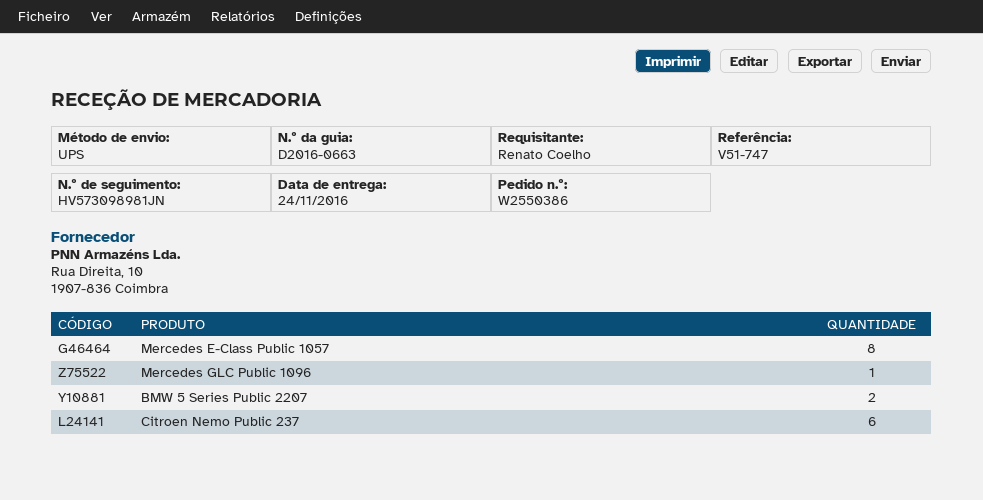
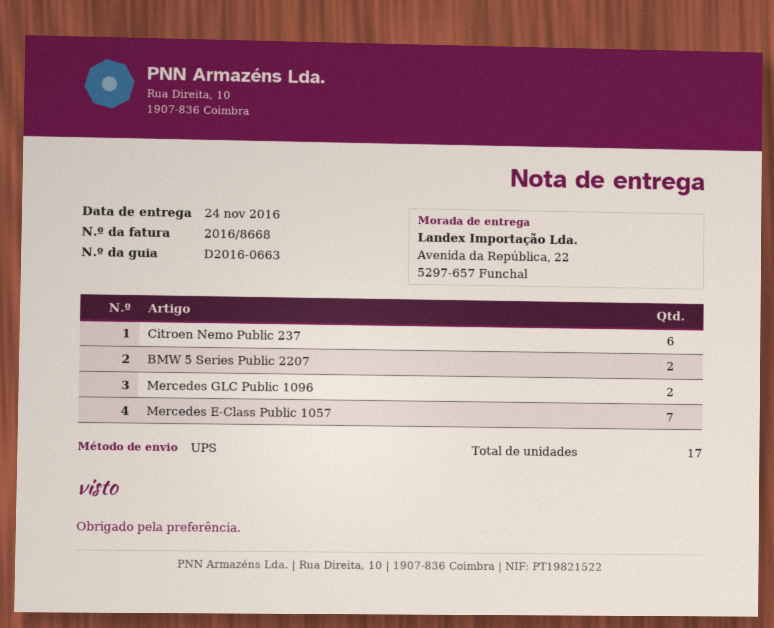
Mercedes E-Class Public 1057: 8 -> 7
Mercedes GLC Public 1096: 1 -> 2

